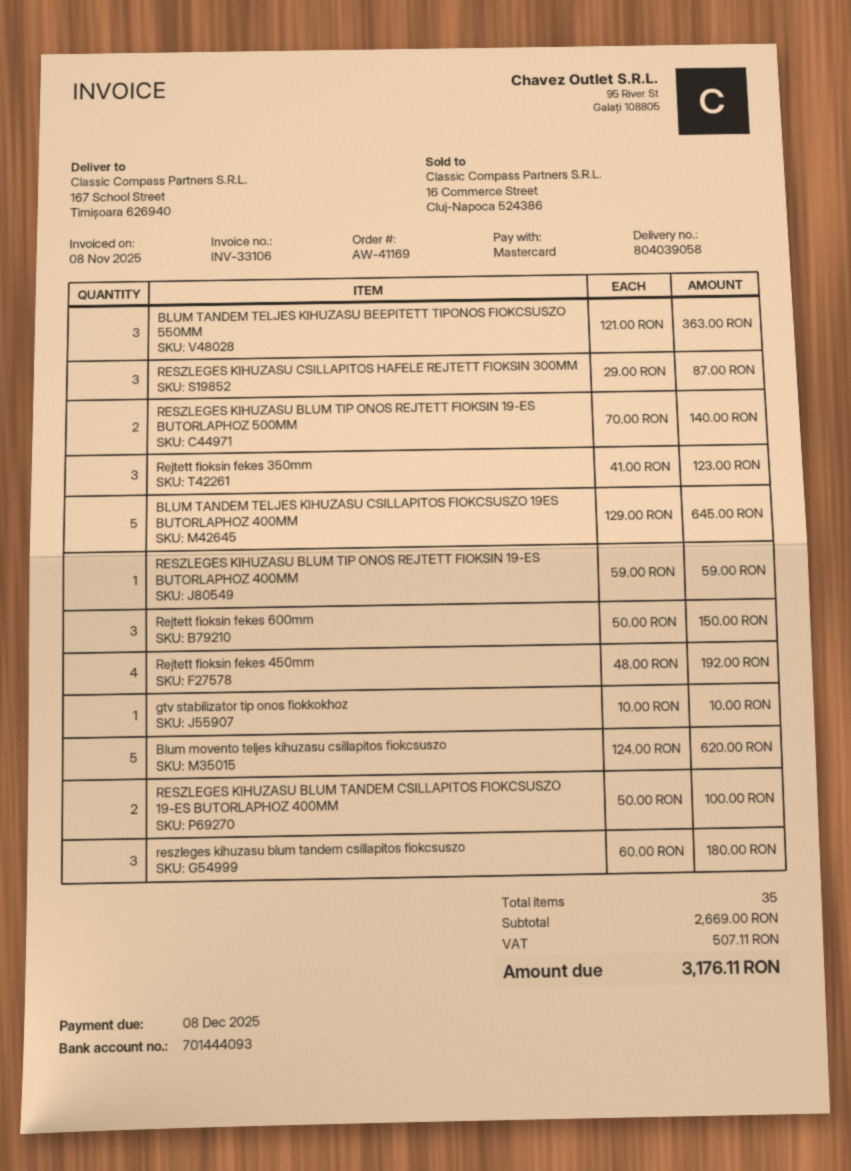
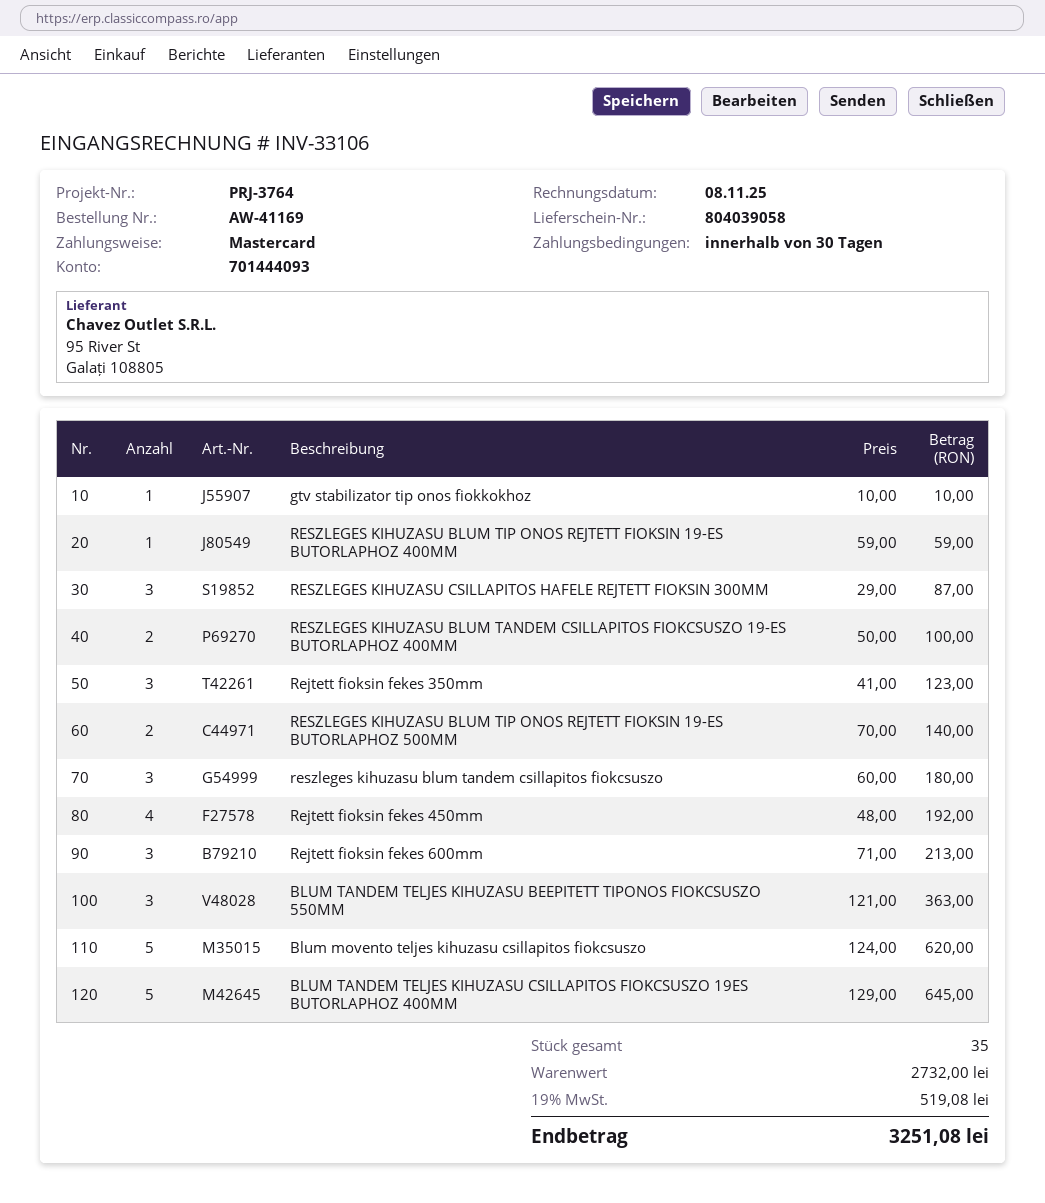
Rejtett fioksin fekes 600mm: 3 x 50.00 = 150.00 -> 3 x 71.00 = 213.00
subtotal: 2669.00 -> 2732.00
tax: 507.11 -> 519.08
total: 3176.11 -> 3251.08

